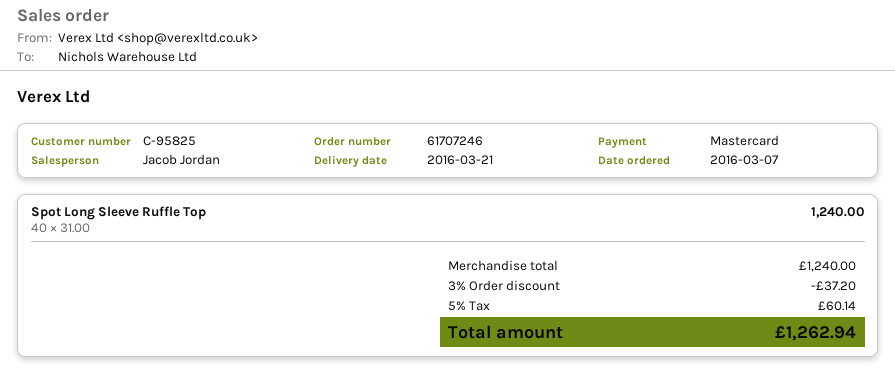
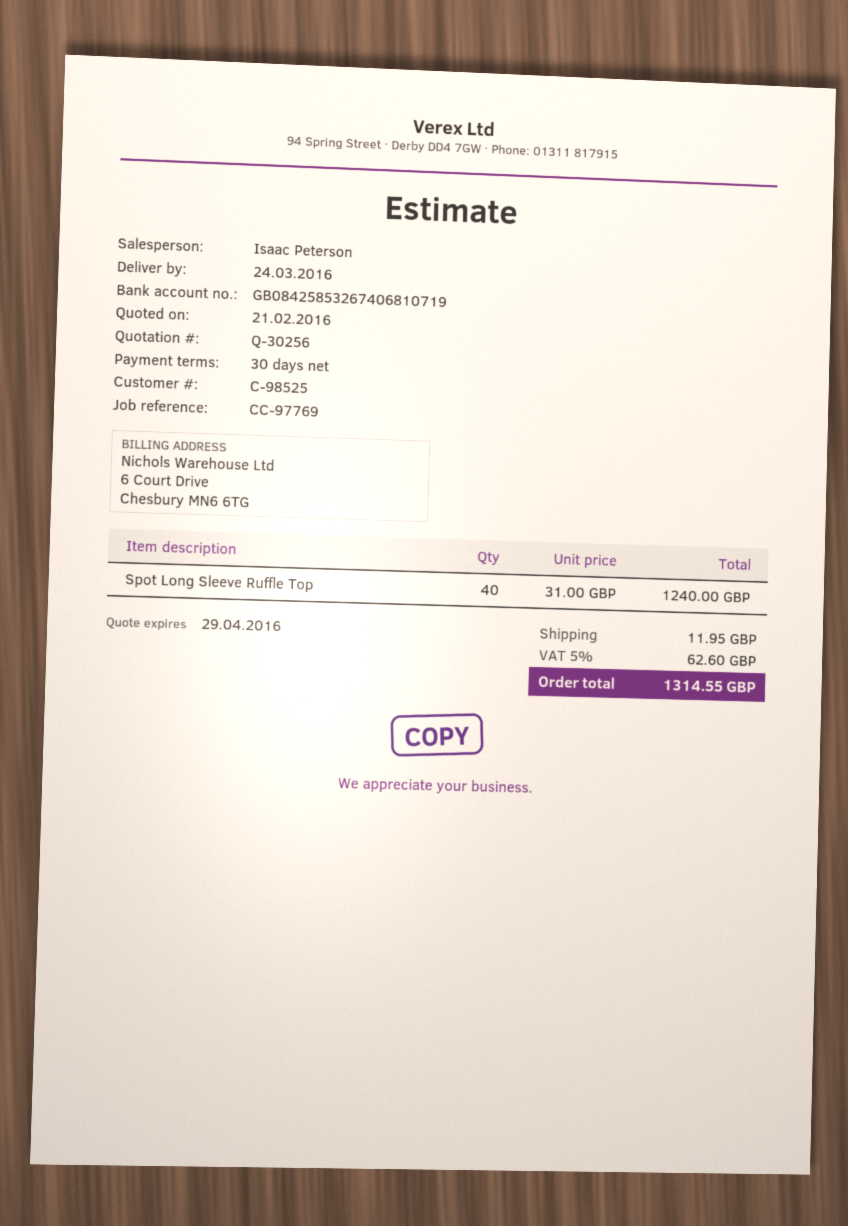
delivery date: 2016-03-21 -> 2016-03-24
customer number: C-95825 -> C-98525
sales rep: Jacob Jordan -> Isaac Peterson
discount: 3% = 37.20 -> none
shipping: none -> 11.95
tax: 5% = 60.14 -> 5% = 62.60
total: 1262.94 -> 1314.55

